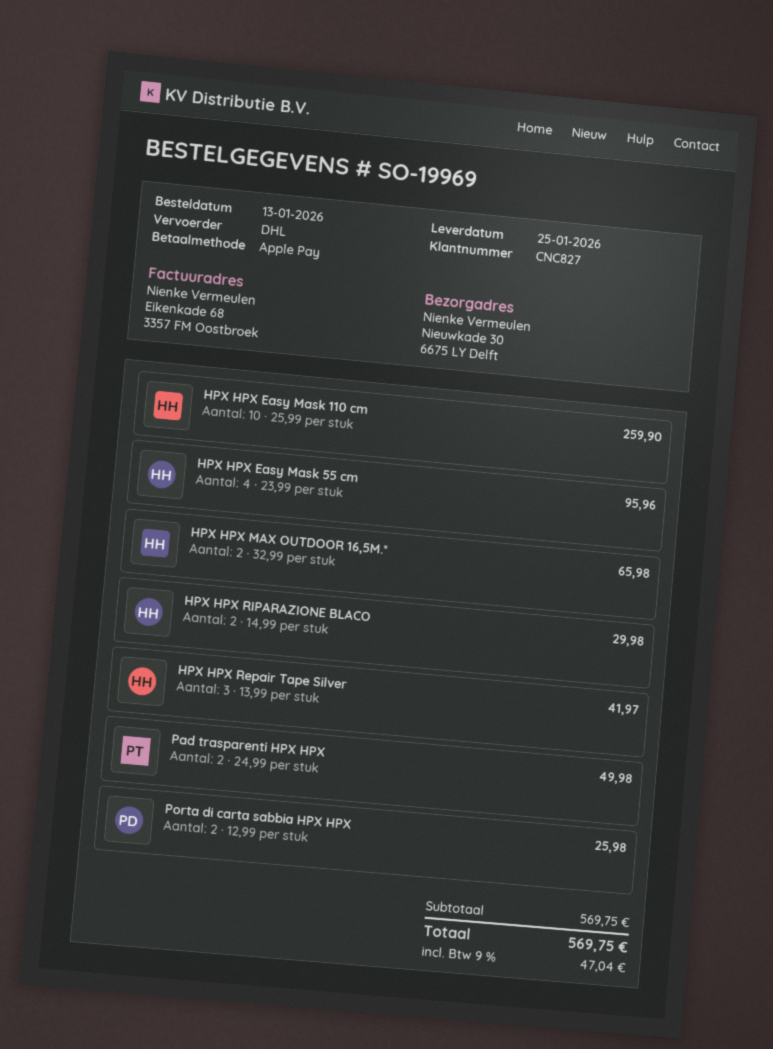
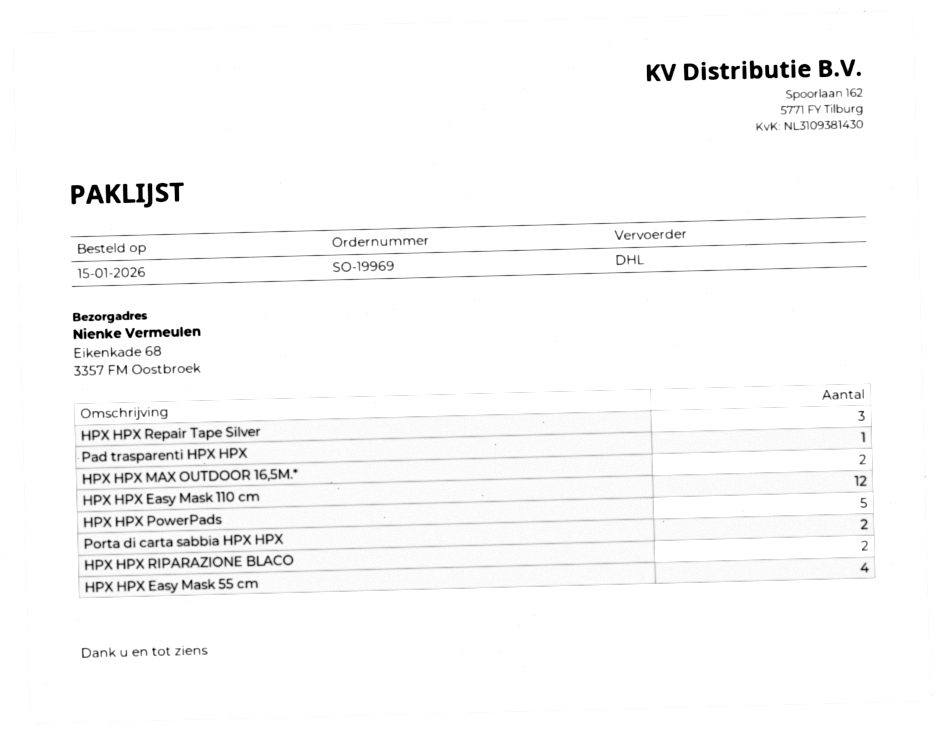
order date: 2026-01-13 -> 2026-01-15
ship to: Nieuwkade 30, 6675 LY Delft -> Eikenkade 68, 3357 FM Oostbroek
HPX HPX Easy Mask 110 cm: 10 -> 12
Pad trasparenti HPX HPX: 2 -> 1
HPX HPX PowerPads: none -> 5

